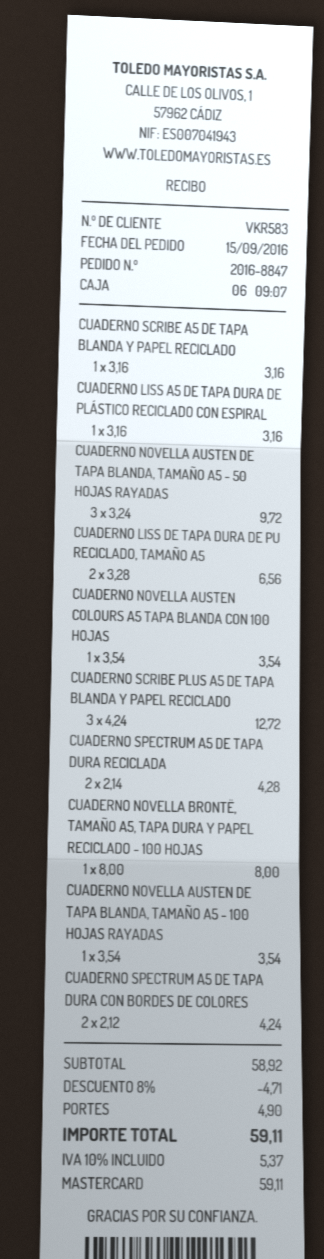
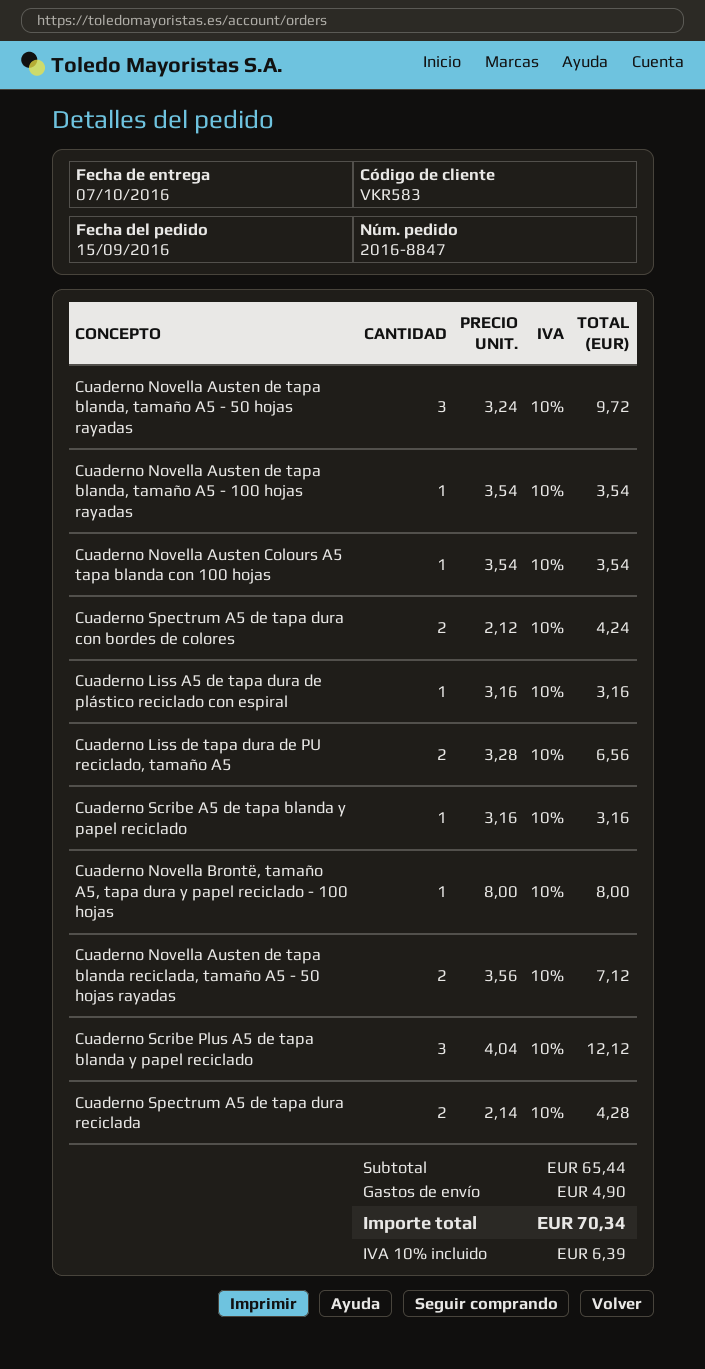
CUADERNO SCRIBE PLUS A5 DE TAPA BLANDA Y PAPEL RECICLADO: 3 x 4.24 = 12.72 -> 3 x 4.04 = 12.12
Cuaderno Novella Austen de tapa blanda reciclada, tamaño A5 - 50 hojas rayadas: none -> 2 x 3.56 = 7.12
subtotal: 58.92 -> 65.44
discount: 8% = 4.71 -> none
tax: 10% = 5.37 -> 10% = 6.39
total: 59.11 -> 70.34

